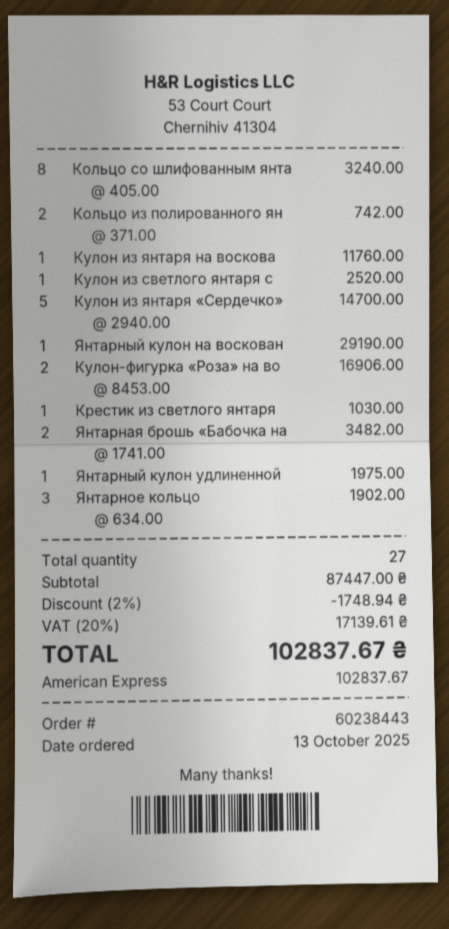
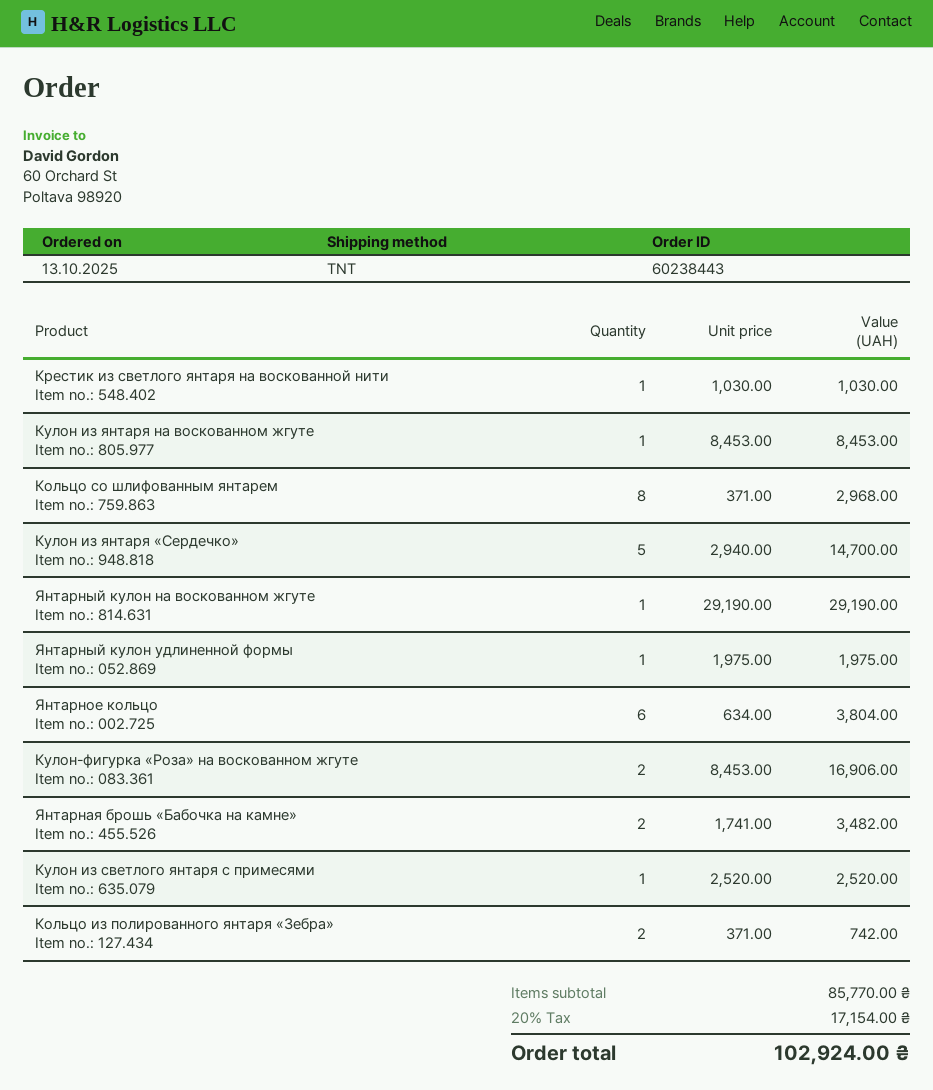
Кольцо со шлифованным янта: 8 x 405.00 = 3240.00 -> 8 x 371.00 = 2968.00
Кулон из янтаря на воскова: 1 x 11760.00 = 11760.00 -> 1 x 8453.00 = 8453.00
Янтарное кольцо: 3 x 634.00 = 1902.00 -> 6 x 634.00 = 3804.00
subtotal: 87447.00 -> 85770.00
discount: 2% = 1748.94 -> none
tax: 20% = 17139.61 -> 20% = 17154.00
total: 102837.67 -> 102924.00

